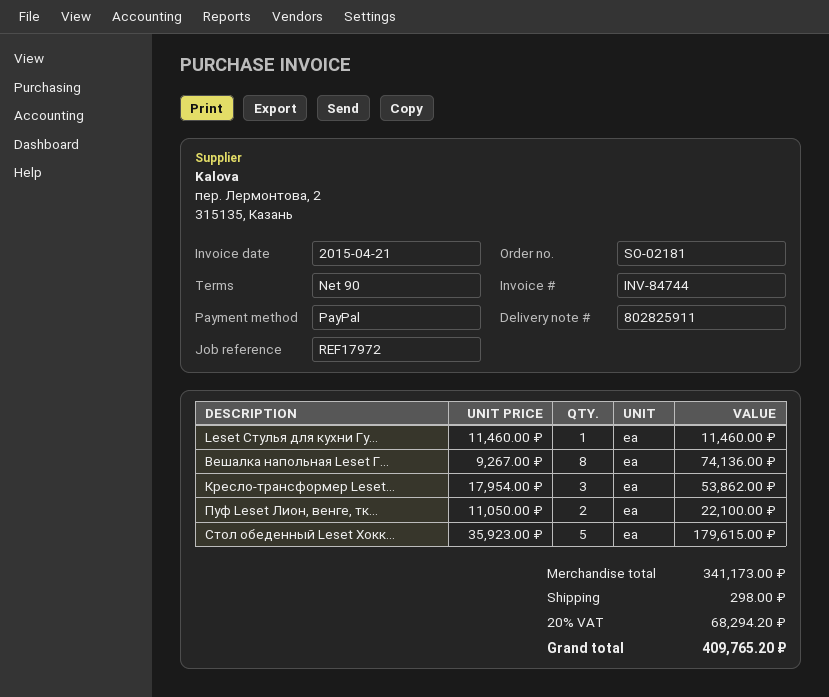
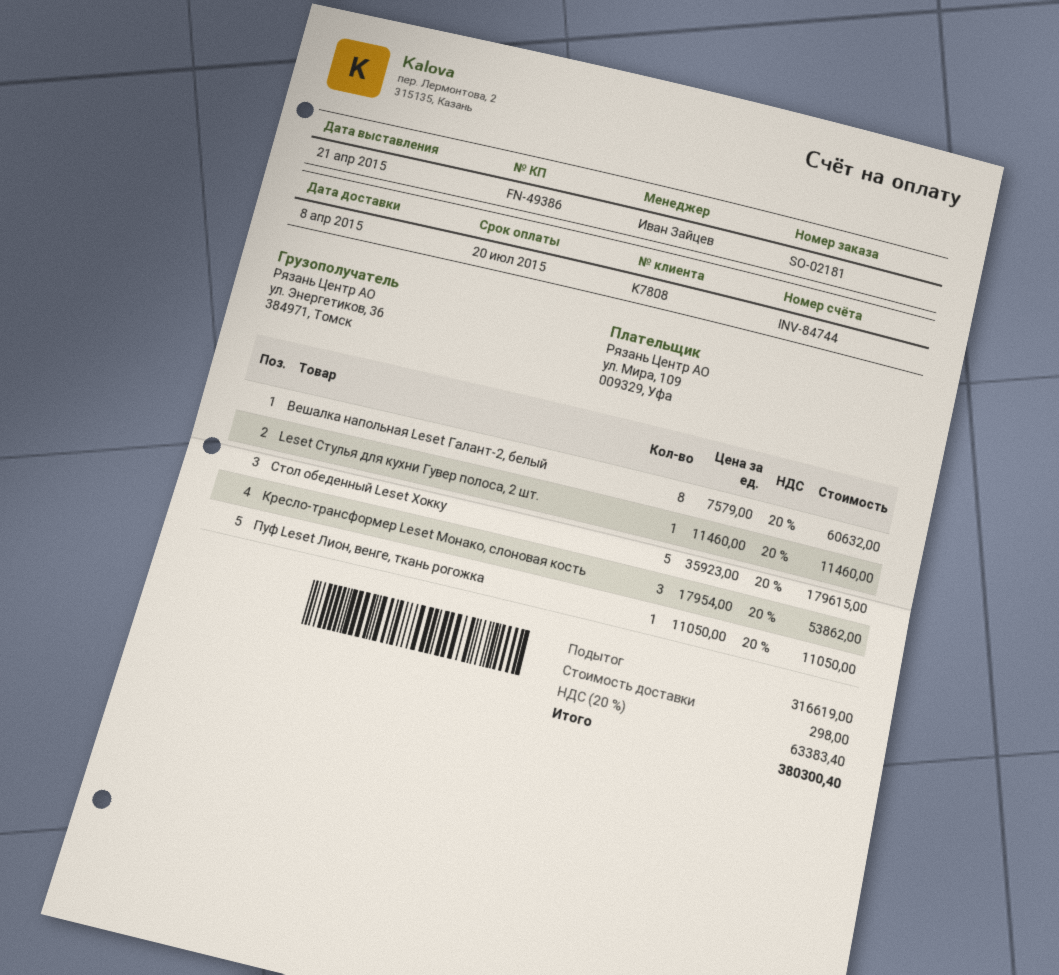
Вешалка напольная Leset Г...: 8 x 9267.00 = 74136.00 -> 8 x 7579.00 = 60632.00
Пуф Leset Лион, венге, тк...: 2 x 11050.00 = 22100.00 -> 1 x 11050.00 = 11050.00
subtotal: 341173.00 -> 316619.00
tax: 20% = 68294.20 -> 20% = 63383.40
total: 409765.20 -> 380300.40

